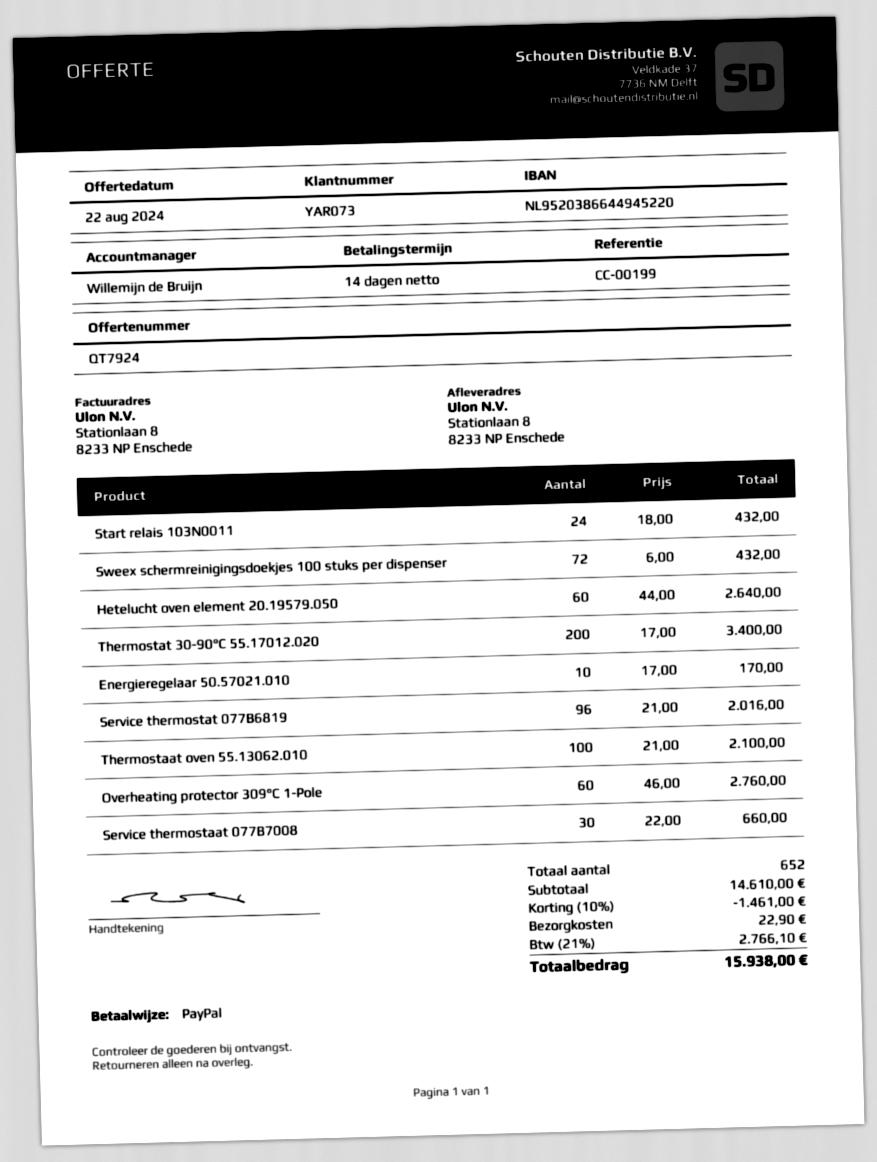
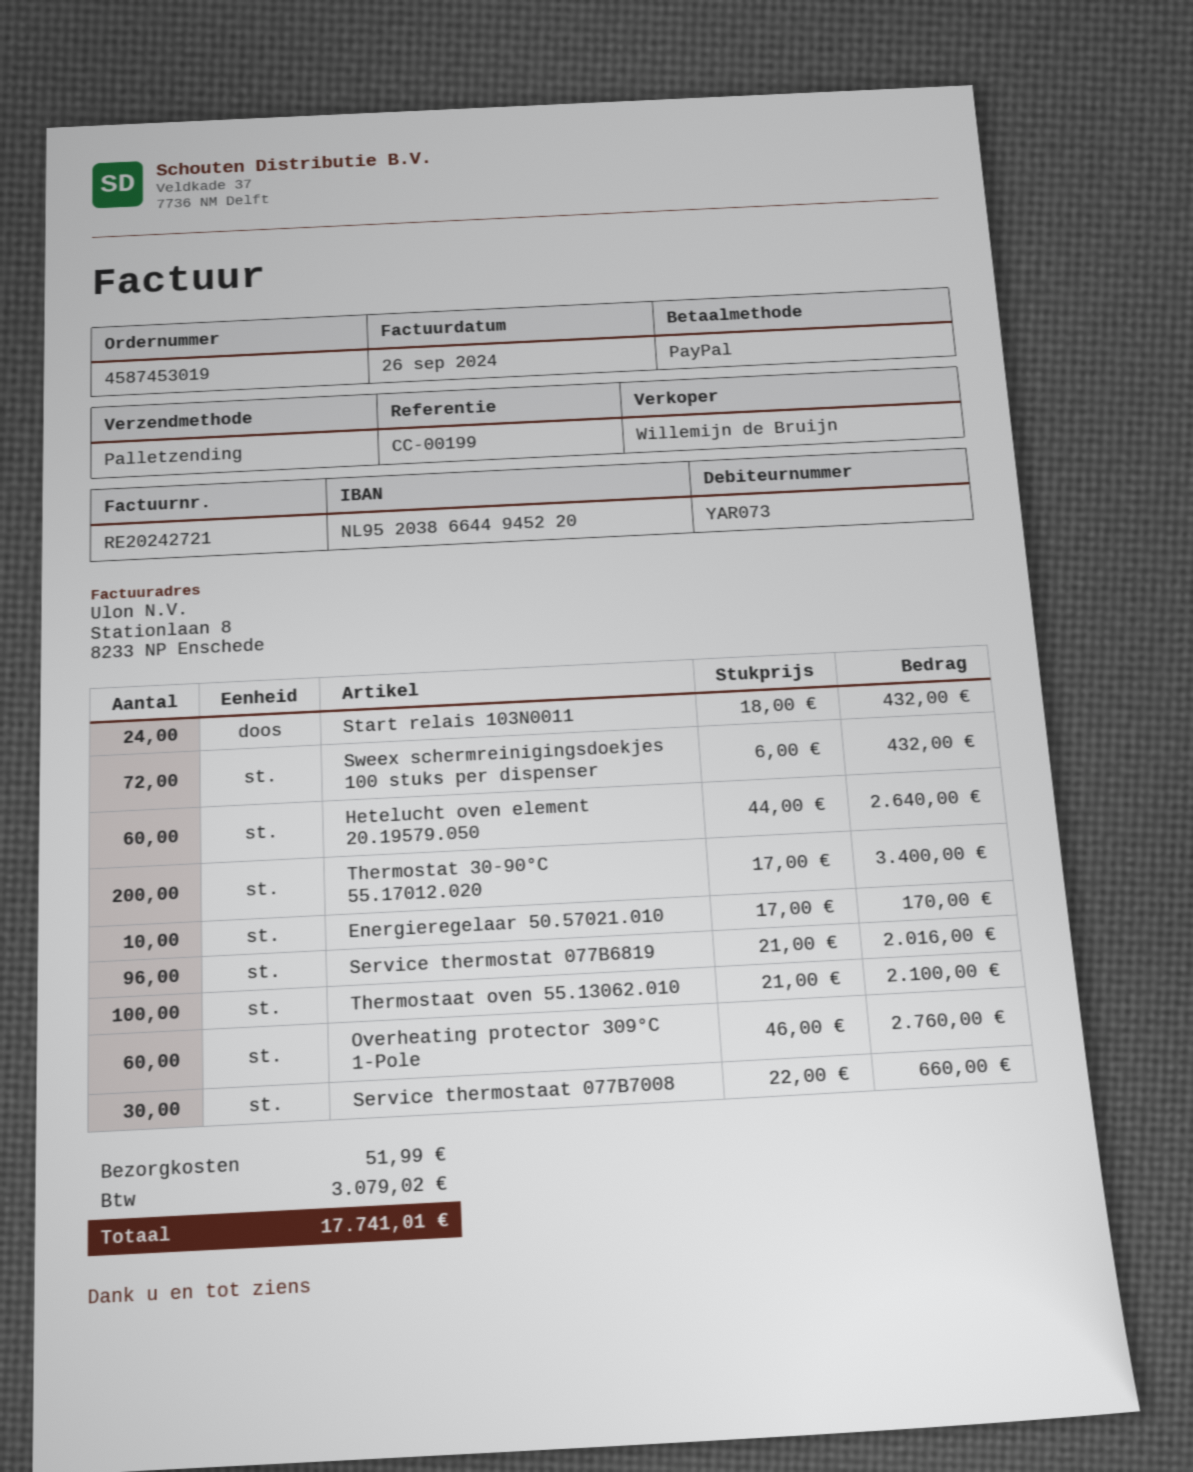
discount: 10% = 1461.00 -> none
shipping: 22.90 -> 51.99
tax: 2766.10 -> 3079.02
total: 15938.00 -> 17741.01

